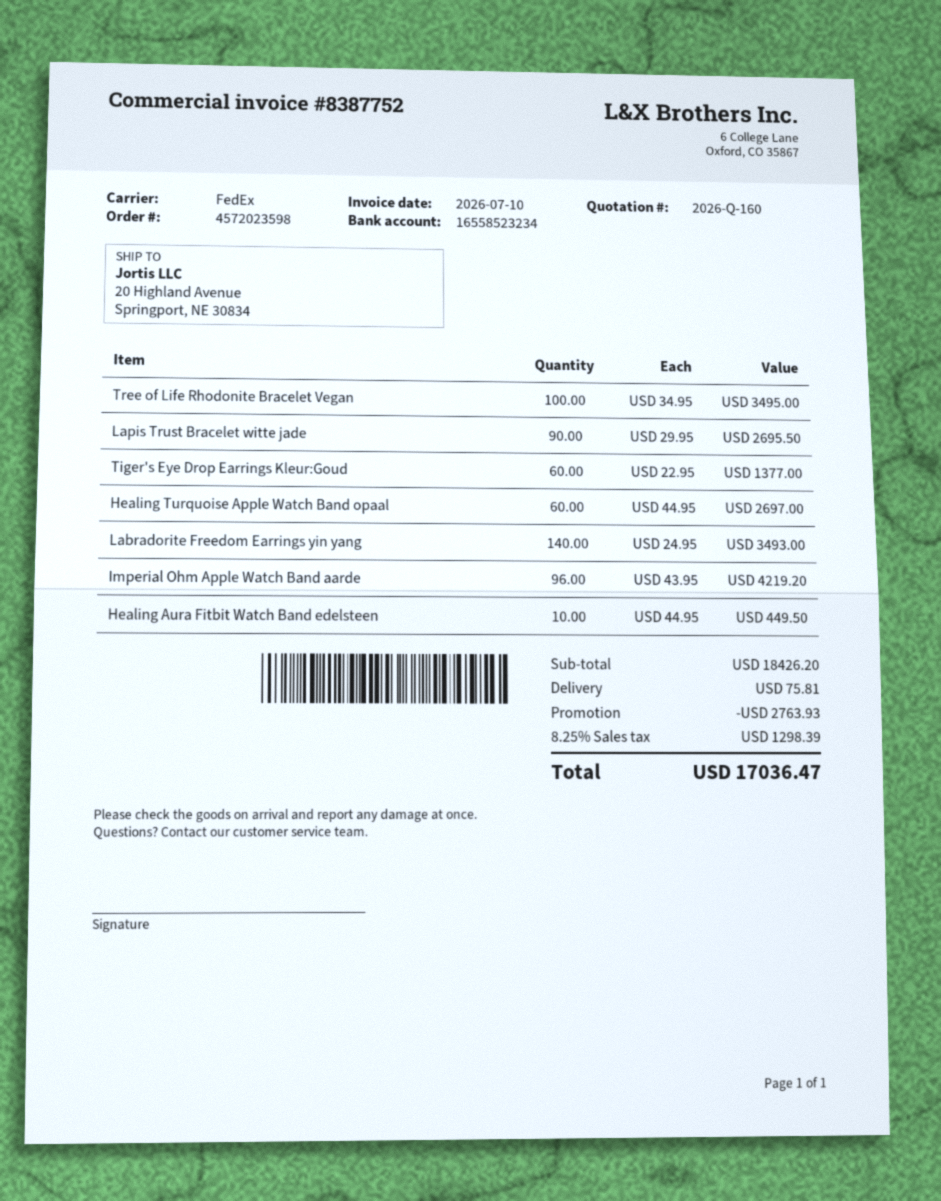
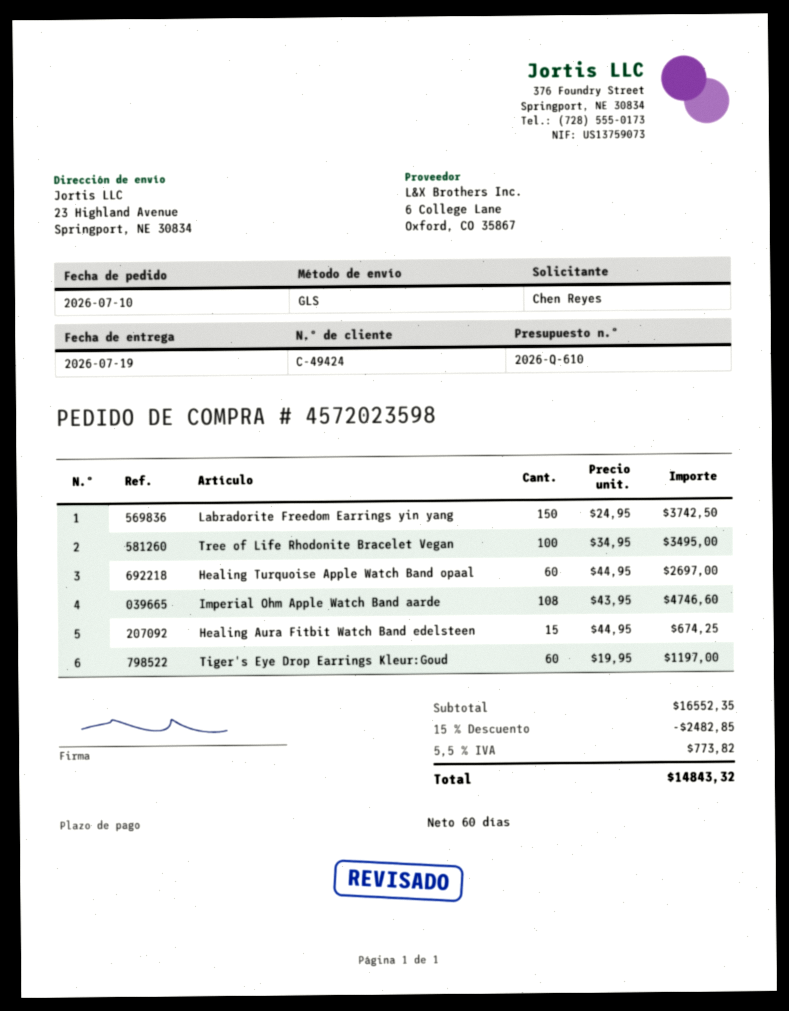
quote number: 2026-Q-160 -> 2026-Q-610
shipping method: FedEx -> GLS
ship to: 20 Highland Avenue, Springport, NE 30834 -> 23 Highland Avenue, Springport, NE 30834
Lapis Trust Bracelet witte jade: 90 x 29.95 = 2695.50 -> none
Tiger's Eye Drop Earrings Kleur:Goud: 60 x 22.95 = 1377.00 -> 60 x 19.95 = 1197.00
Labradorite Freedom Earrings yin yang: 140 x 24.95 = 3493.00 -> 150 x 24.95 = 3742.50
Imperial Ohm Apple Watch Band aarde: 96 x 43.95 = 4219.20 -> 108 x 43.95 = 4746.60
Healing Aura Fitbit Watch Band edelsteen: 10 x 44.95 = 449.50 -> 15 x 44.95 = 674.25
subtotal: 18426.20 -> 16552.35
discount: 2763.93 -> 2482.85
shipping: 75.81 -> none
tax: 8.25% = 1298.39 -> 5.5% = 773.82
total: 17036.47 -> 14843.32

